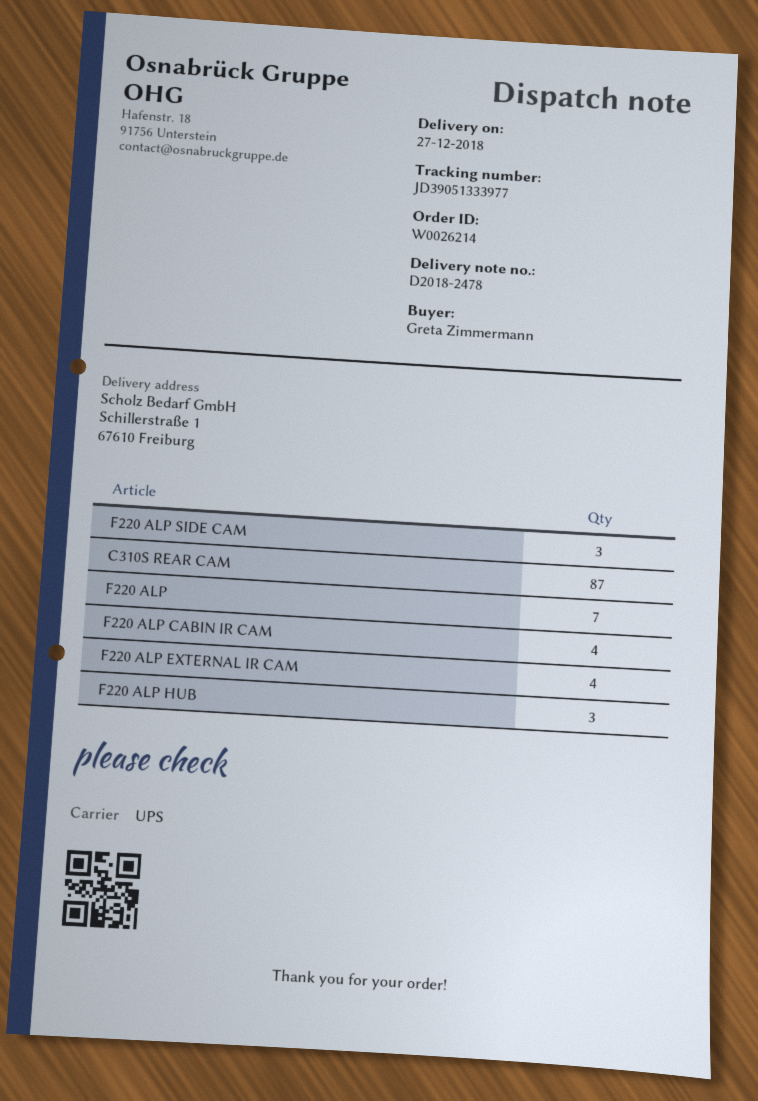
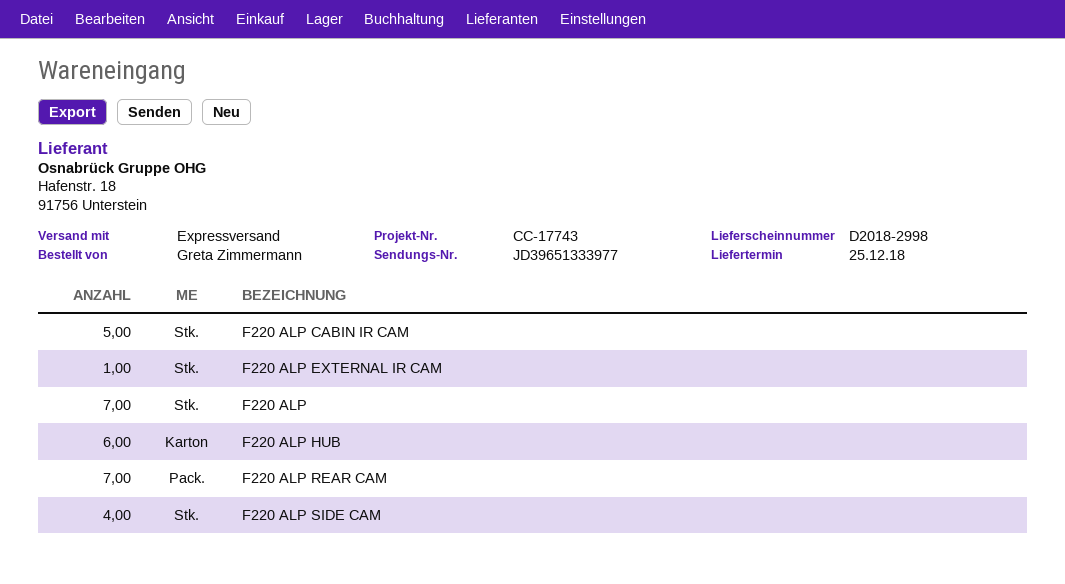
delivery note number: D2018-2478 -> D2018-2998
delivery date: 2018-12-27 -> 2018-12-25
shipping method: UPS -> express
tracking number: JD39051333977 -> JD39651333977
F220 ALP SIDE CAM: 3 -> 4
C310S REAR CAM: 87 -> none
F220 ALP CABIN IR CAM: 4 -> 5
F220 ALP EXTERNAL IR CAM: 4 -> 1
F220 ALP HUB: 3 -> 6
F220 ALP REAR CAM: none -> 7

